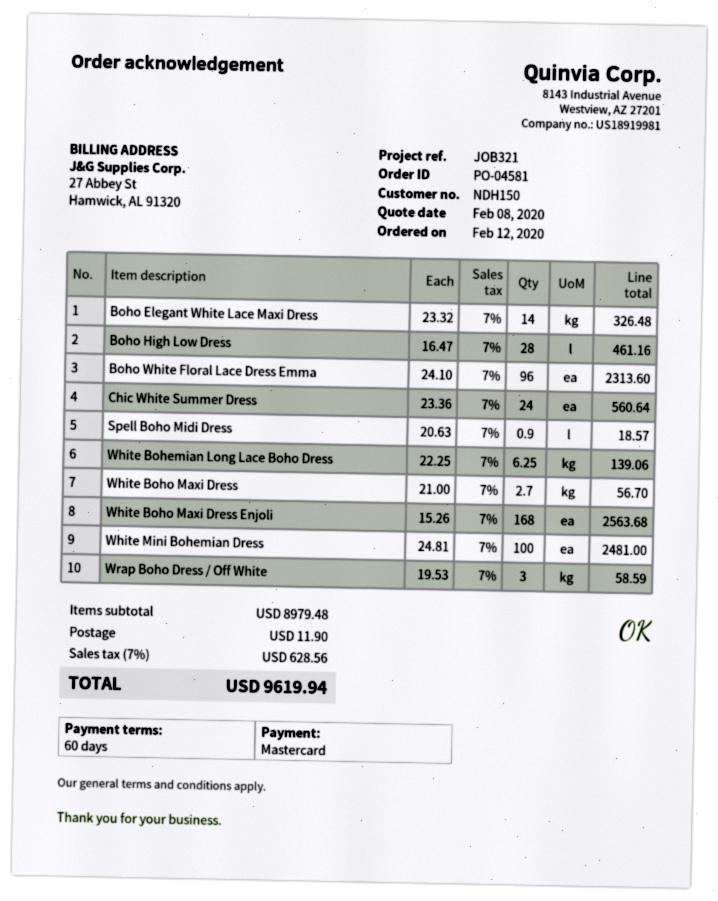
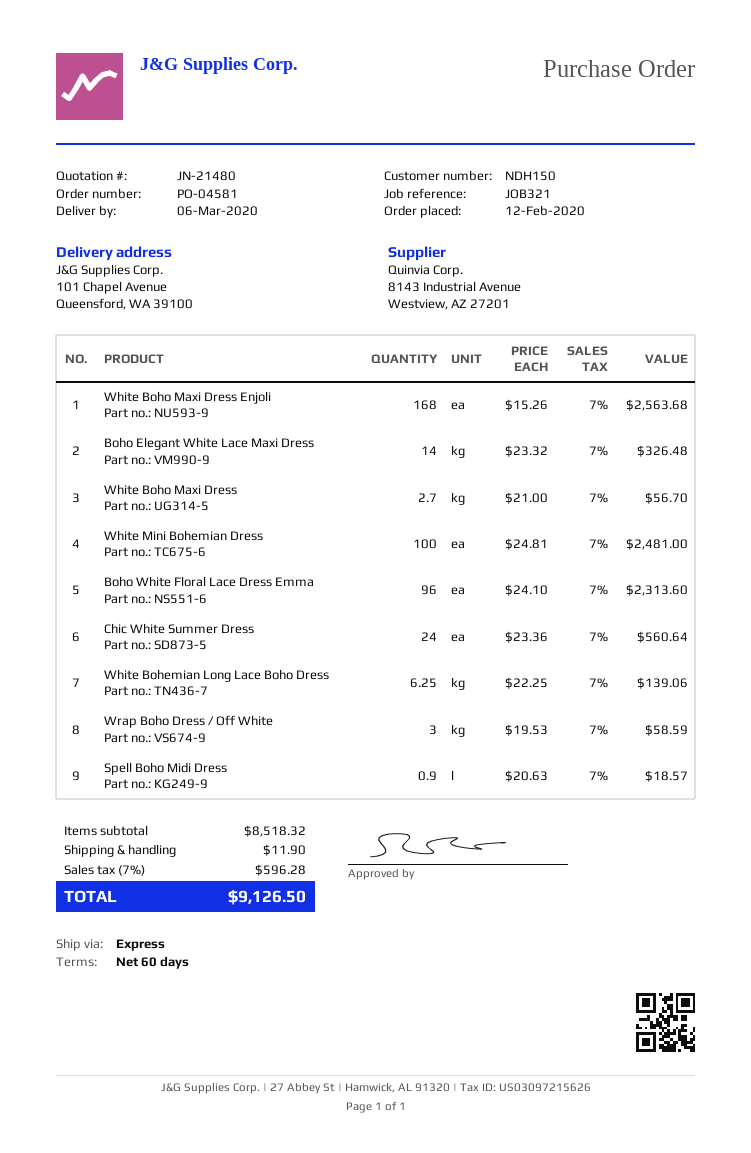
Boho High Low Dress: 28 x 16.47 = 461.16 -> none
subtotal: 8979.48 -> 8518.32
tax: 7% = 628.56 -> 7% = 596.28
total: 9619.94 -> 9126.50

